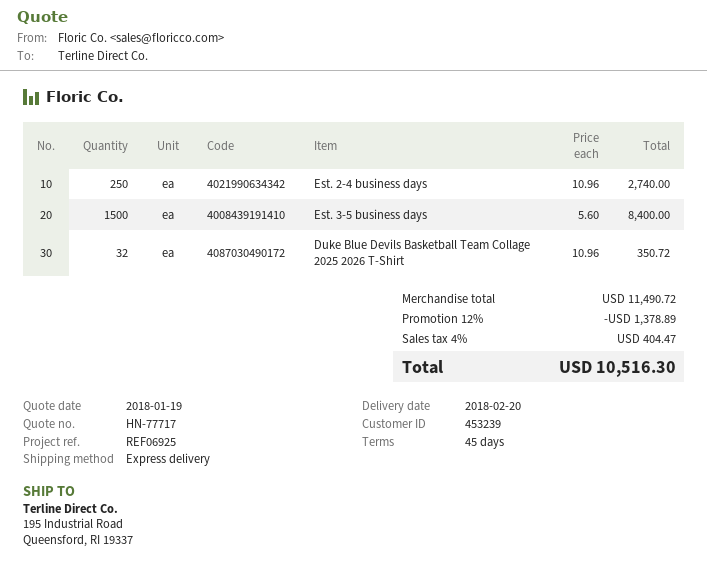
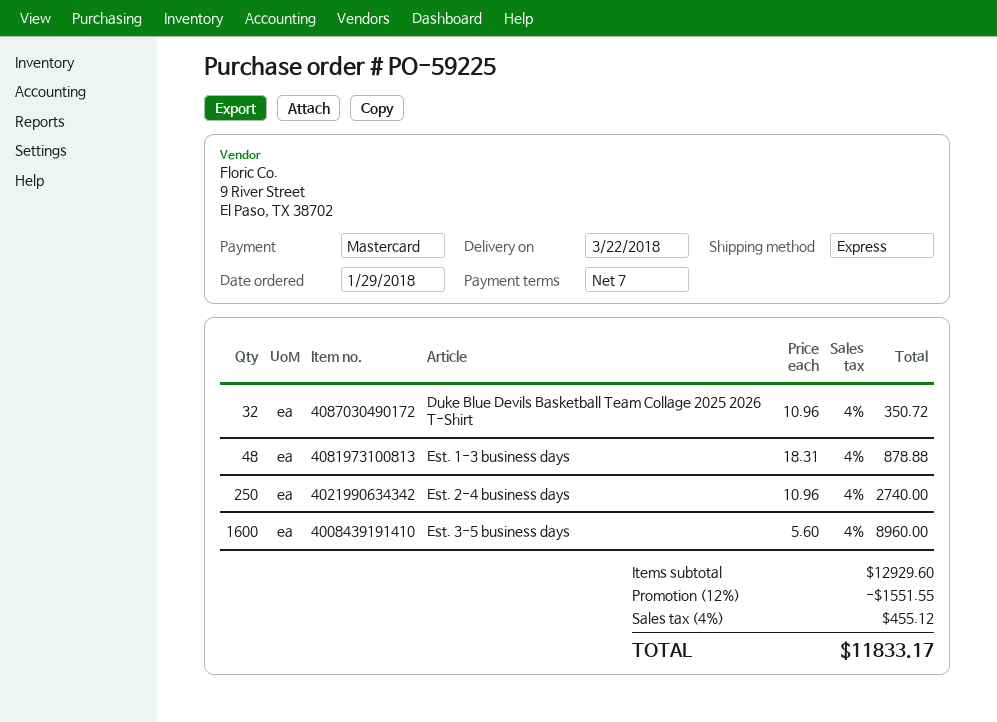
delivery date: 2018-02-20 -> 2018-03-22
payment terms: 45 days -> 7 days
Est. 3-5 business days: 1500 x 5.60 = 8400.00 -> 1600 x 5.60 = 8960.00
Est. 1-3 business days: none -> 48 x 18.31 = 878.88
subtotal: 11490.72 -> 12929.60
discount: 12% = 1378.89 -> 12% = 1551.55
tax: 4% = 404.47 -> 4% = 455.12
total: 10516.30 -> 11833.17

